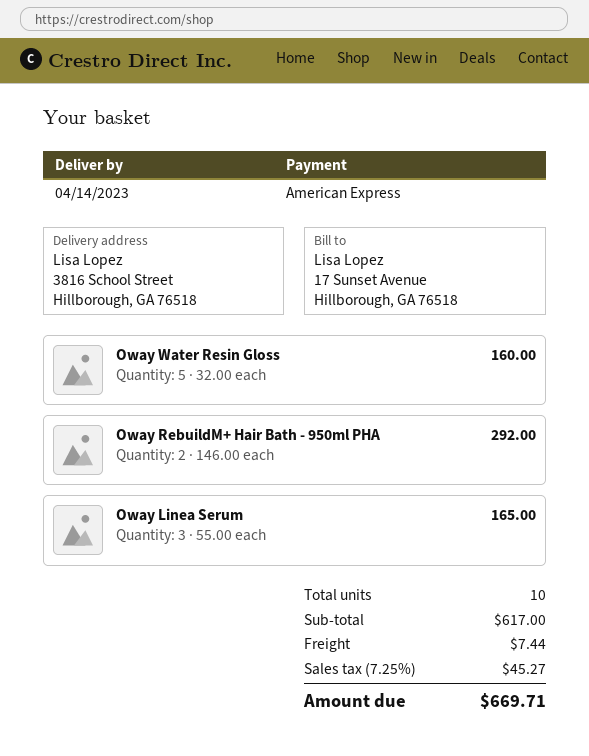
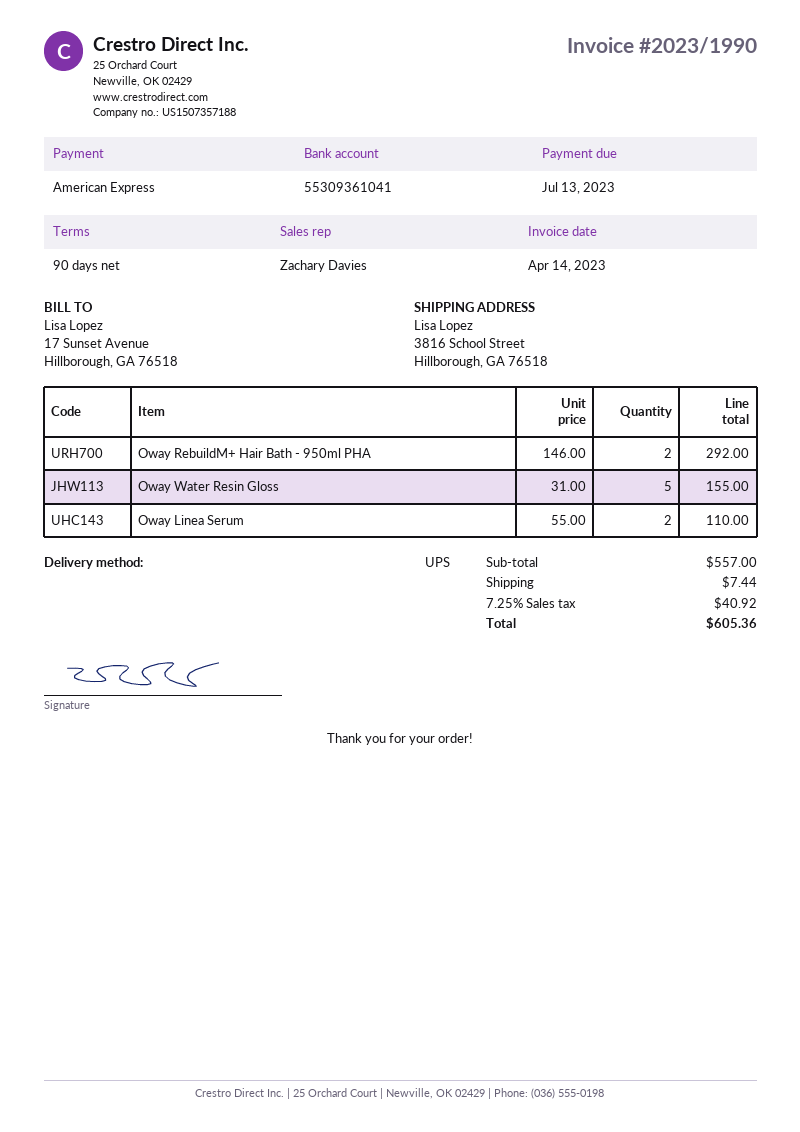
Oway Water Resin Gloss: 5 x 32.00 = 160.00 -> 5 x 31.00 = 155.00
Oway Linea Serum: 3 x 55.00 = 165.00 -> 2 x 55.00 = 110.00
subtotal: 617.00 -> 557.00
tax: 7.25% = 45.27 -> 7.25% = 40.92
total: 669.71 -> 605.36

